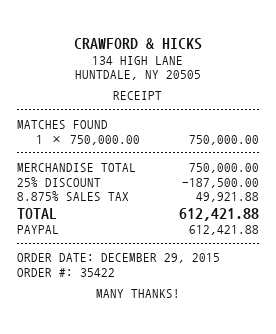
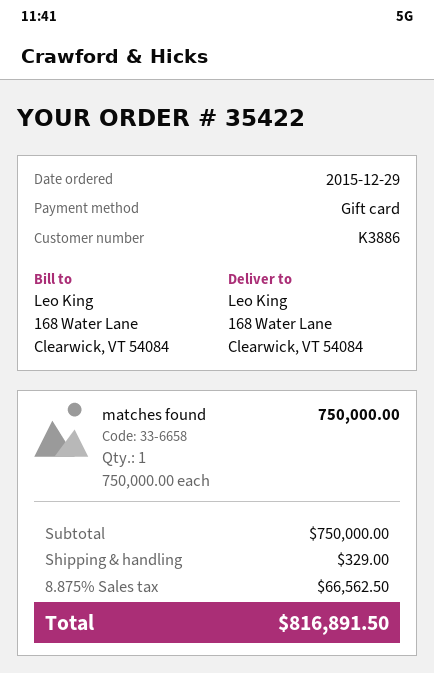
payment method: PayPal -> gift card
discount: 25% = 187500.00 -> none
shipping: none -> 329.00
tax: 8.875% = 49921.88 -> 8.875% = 66562.50
total: 612421.88 -> 816891.50

